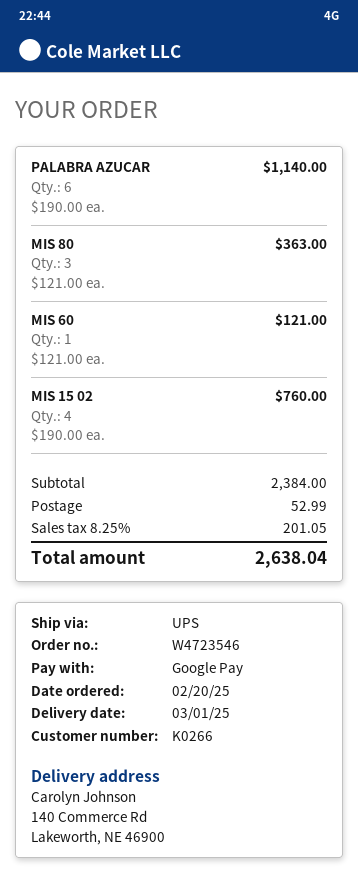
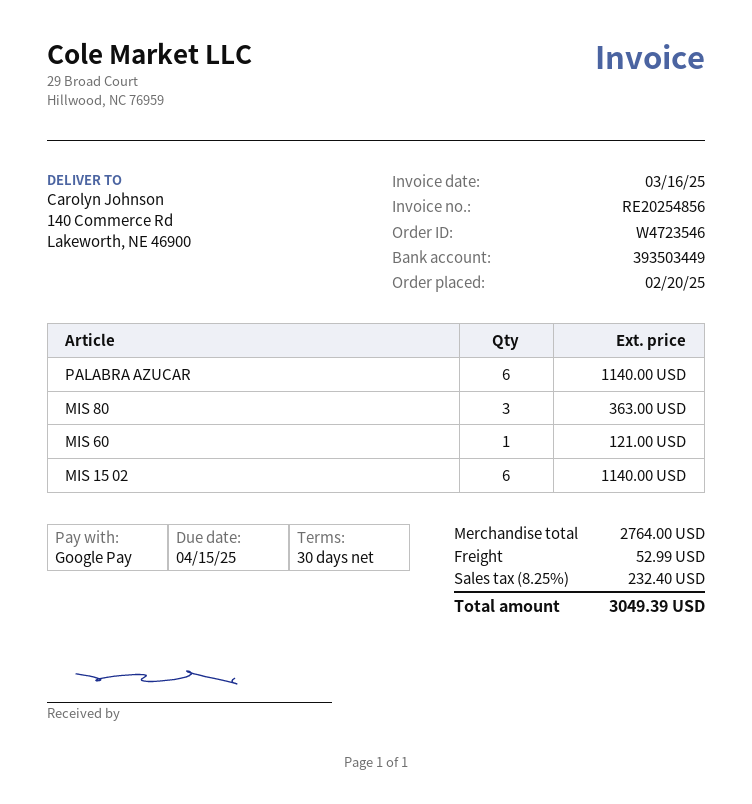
MIS 15 02: 4 for 760.00 -> 6 for 1140.00
subtotal: 2384.00 -> 2764.00
tax: 8.25% = 201.05 -> 8.25% = 232.40
total: 2638.04 -> 3049.39

